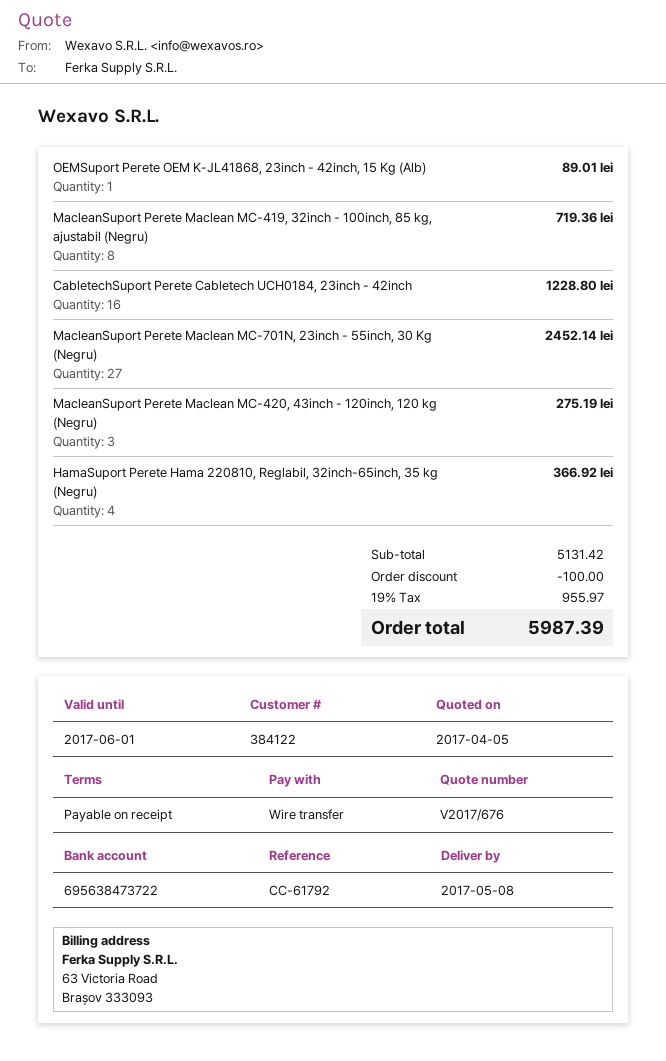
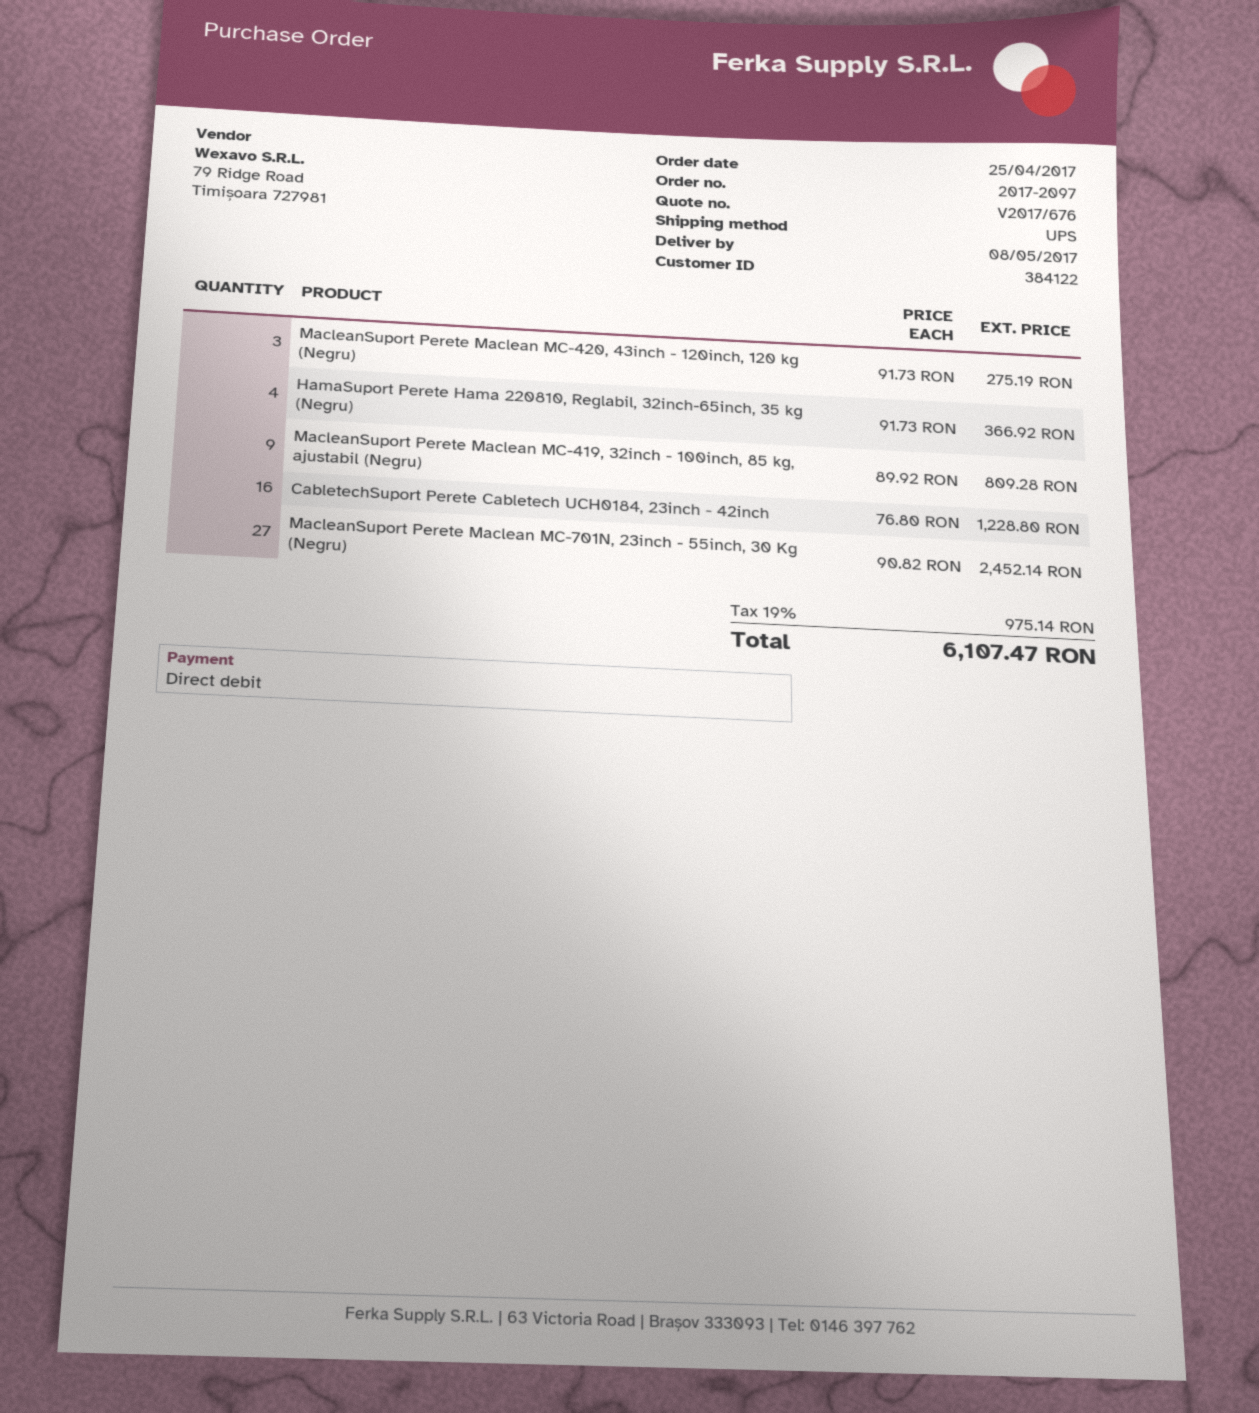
payment method: bank transfer -> direct debit
OEMSuport Perete OEM K-JL41868, 23inch - 42inch, 15 Kg (Alb): 1 for 89.01 -> none
MacleanSuport Perete Maclean MC-419, 32inch - 100inch, 85 kg, ajustabil (Negru): 8 for 719.36 -> 9 for 809.28
discount: 100.00 -> none
tax: 19% = 955.97 -> 19% = 975.14
total: 5987.39 -> 6107.47

